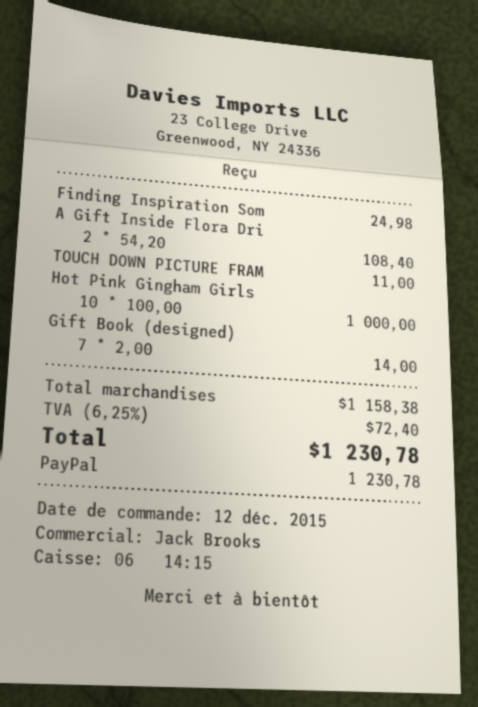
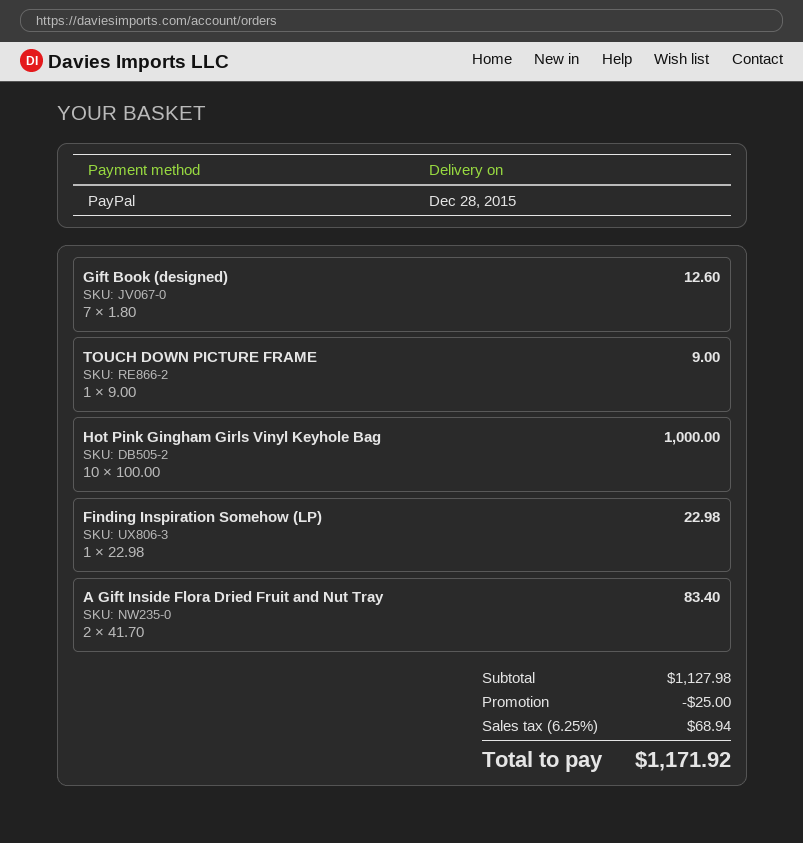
Finding Inspiration Som: 1 x 24.98 = 24.98 -> 1 x 22.98 = 22.98
A Gift Inside Flora Dri: 2 x 54.20 = 108.40 -> 2 x 41.70 = 83.40
TOUCH DOWN PICTURE FRAM: 1 x 11.00 = 11.00 -> 1 x 9.00 = 9.00
Gift Book (designed): 7 x 2.00 = 14.00 -> 7 x 1.80 = 12.60
subtotal: 1158.38 -> 1127.98
discount: none -> 25.00
tax: 6.25% = 72.40 -> 6.25% = 68.94
total: 1230.78 -> 1171.92

